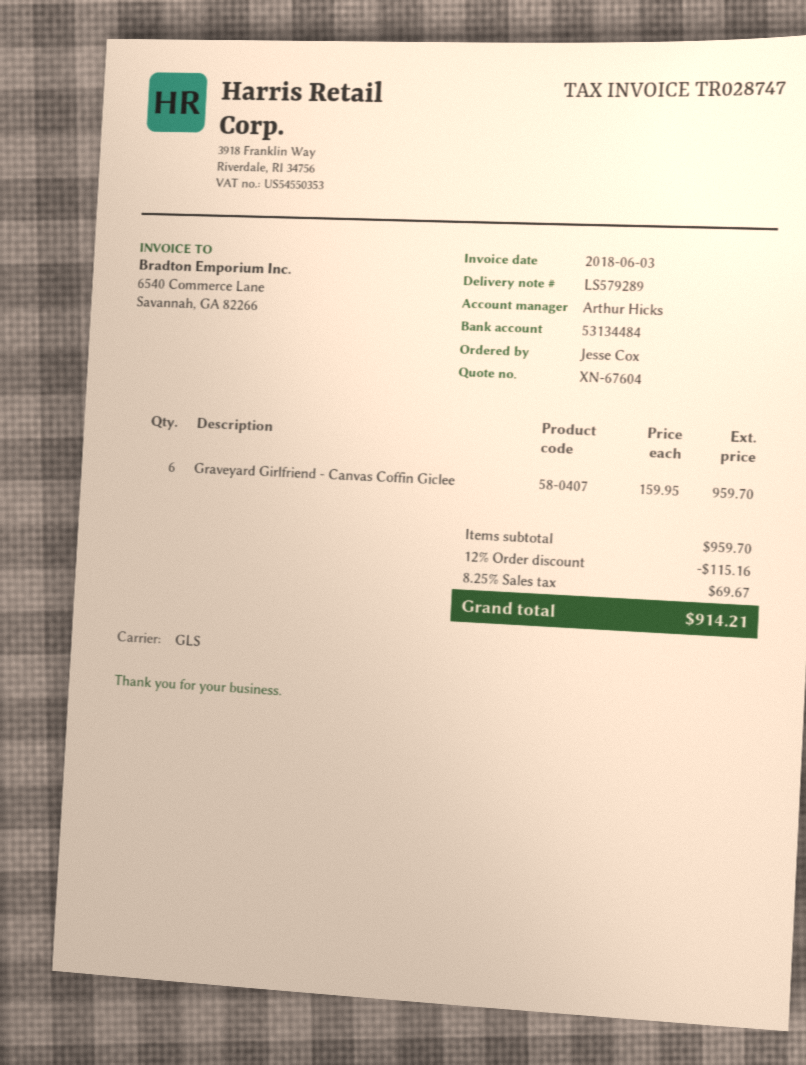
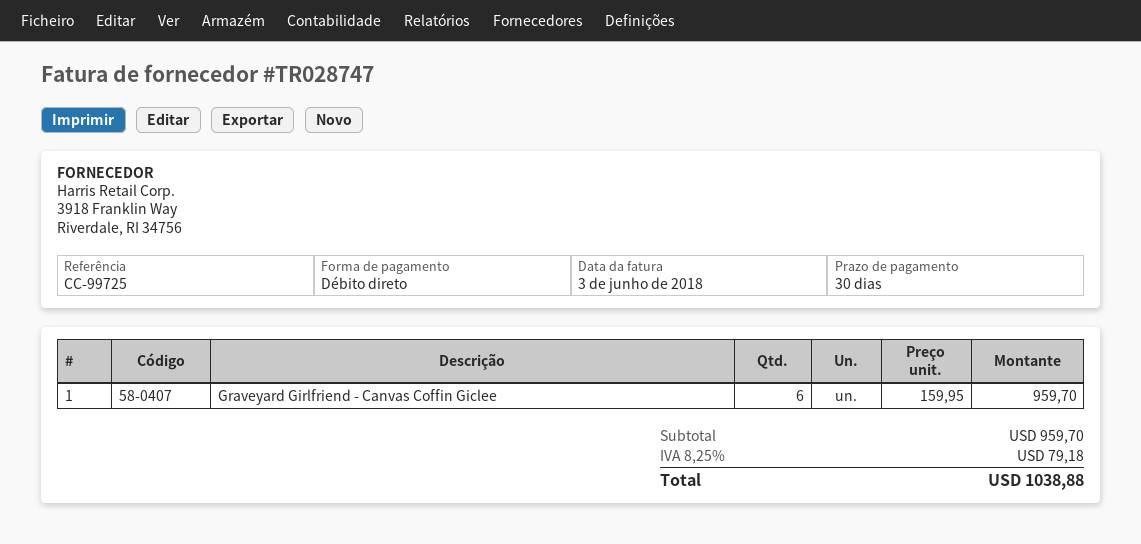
discount: 12% = 115.16 -> none
tax: 8.25% = 69.67 -> 8.25% = 79.18
total: 914.21 -> 1038.88

